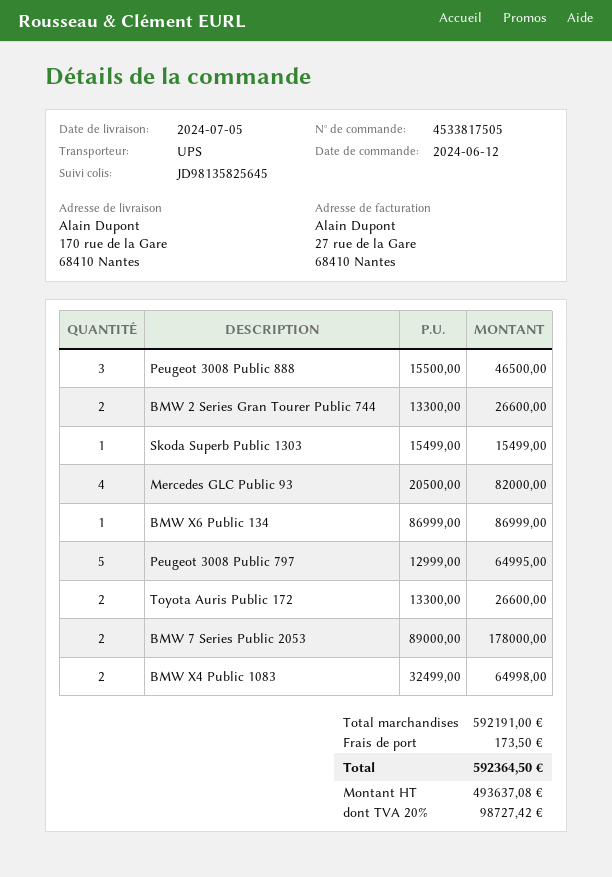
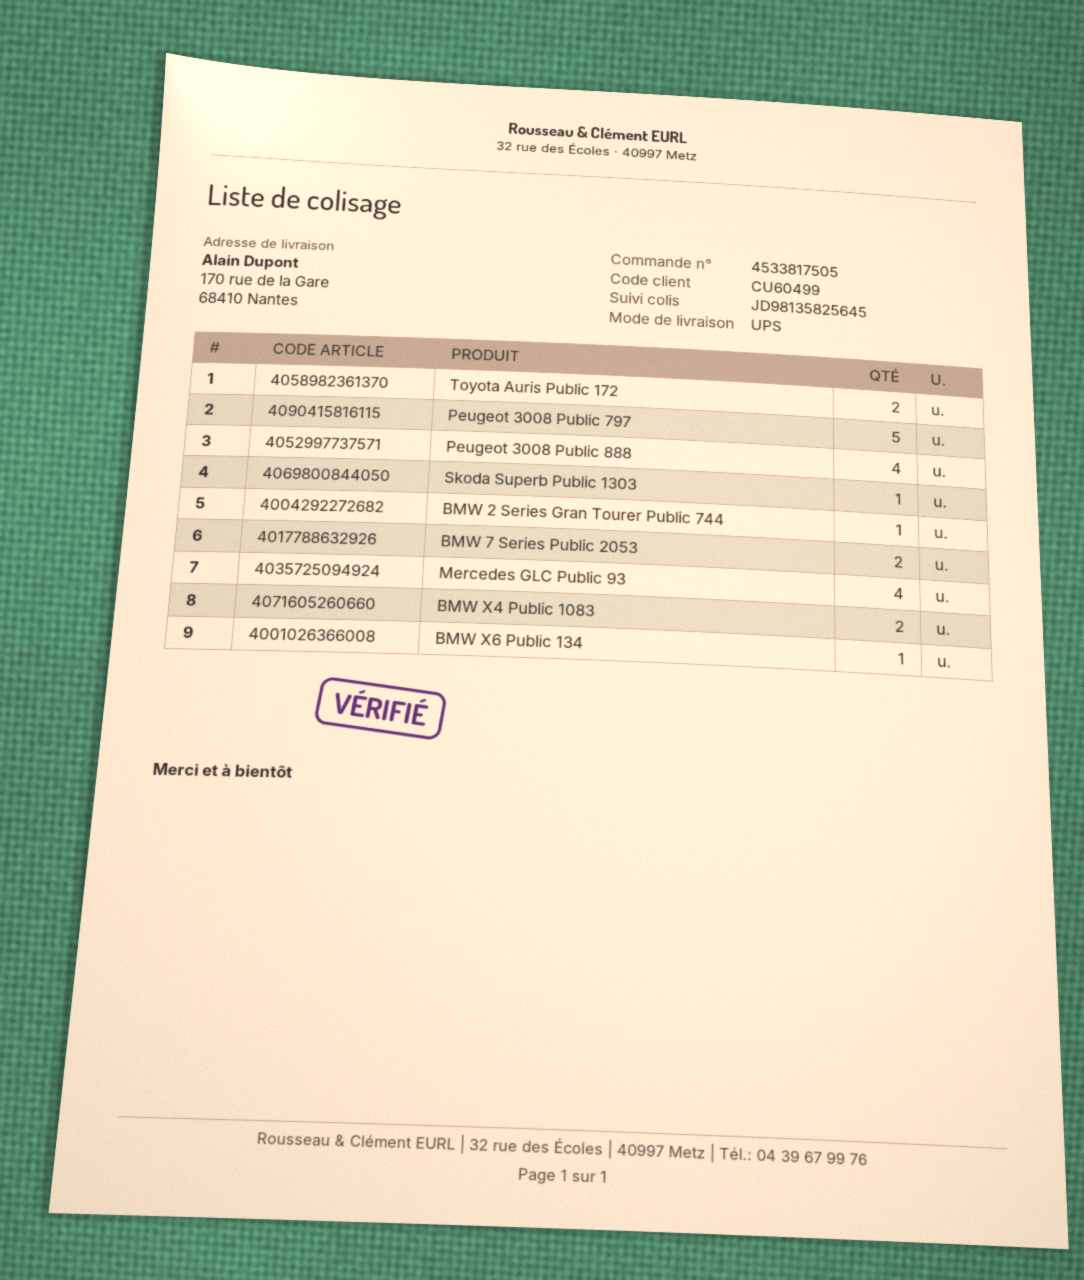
Peugeot 3008 Public 888: 3 -> 4
BMW 2 Series Gran Tourer Public 744: 2 -> 1

